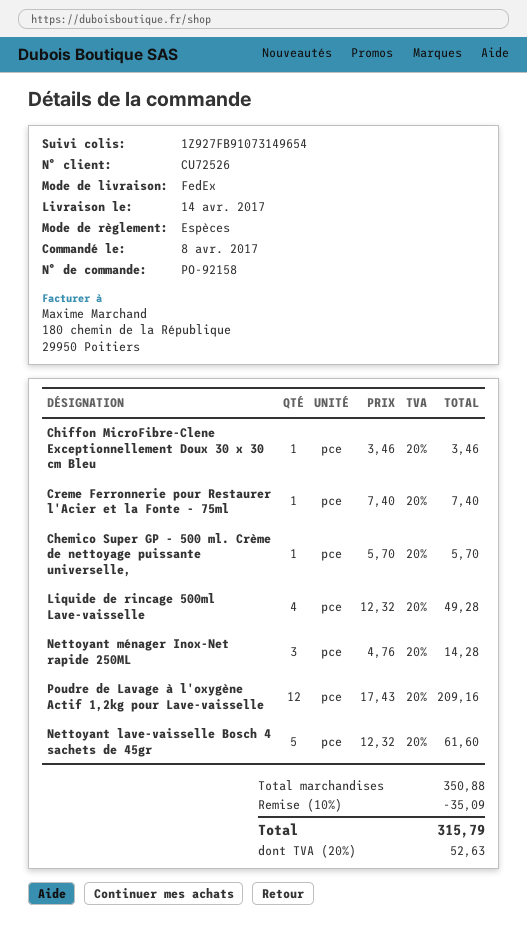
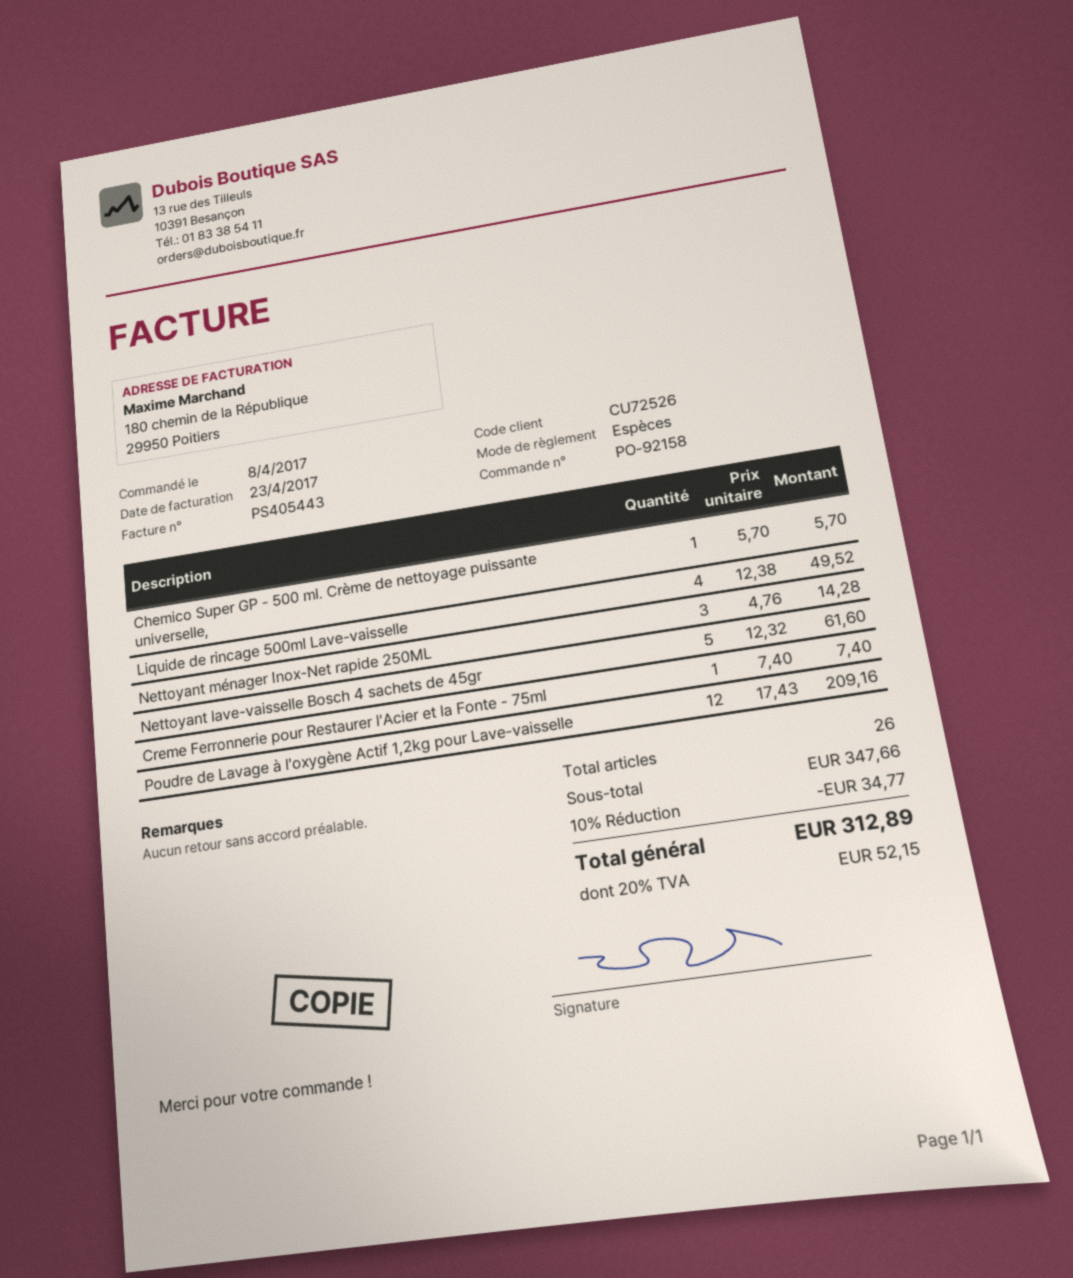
Chiffon MicroFibre-Clene Exceptionnellement Doux 30 x 30 cm Bleu: 1 x 3.46 = 3.46 -> none
Liquide de rincage 500ml Lave-vaisselle: 4 x 12.32 = 49.28 -> 4 x 12.38 = 49.52
subtotal: 350.88 -> 347.66
discount: 10% = 35.09 -> 10% = 34.77
tax: 20% = 52.63 -> 20% = 52.15
total: 315.79 -> 312.89

